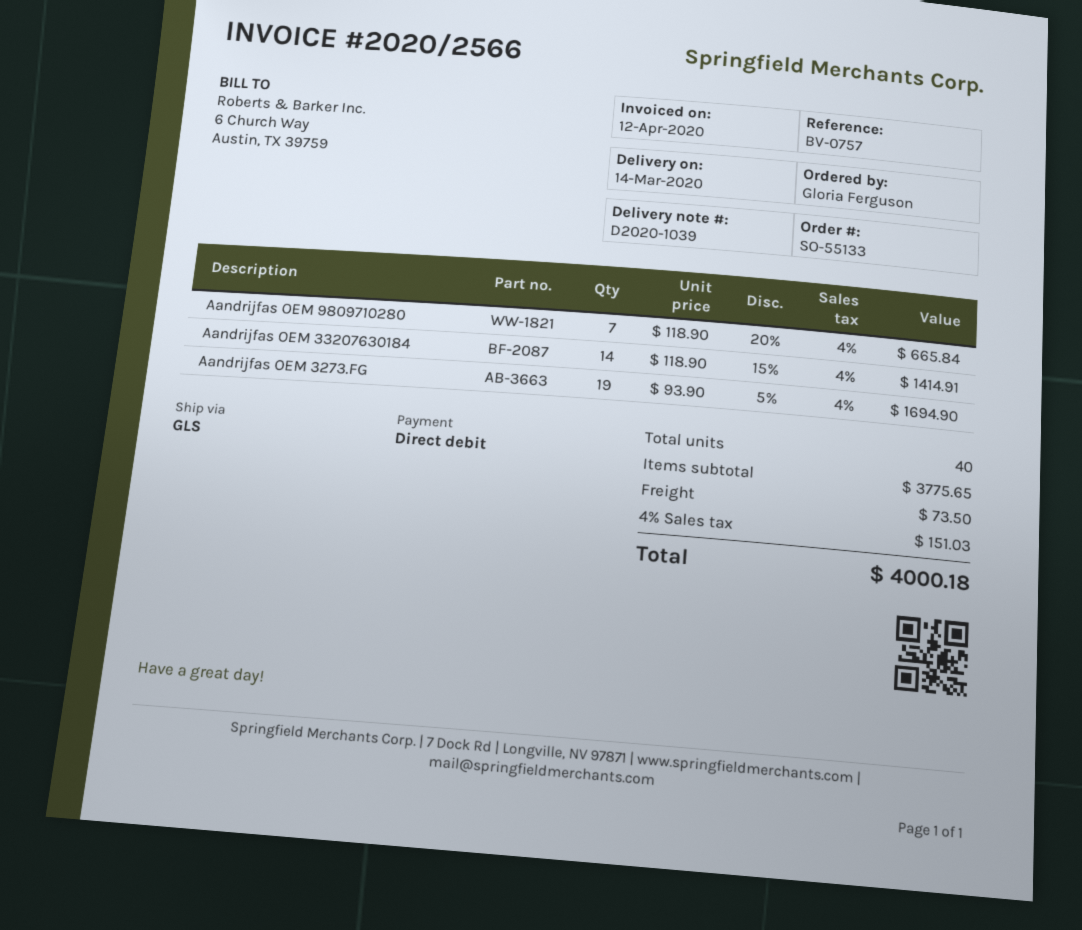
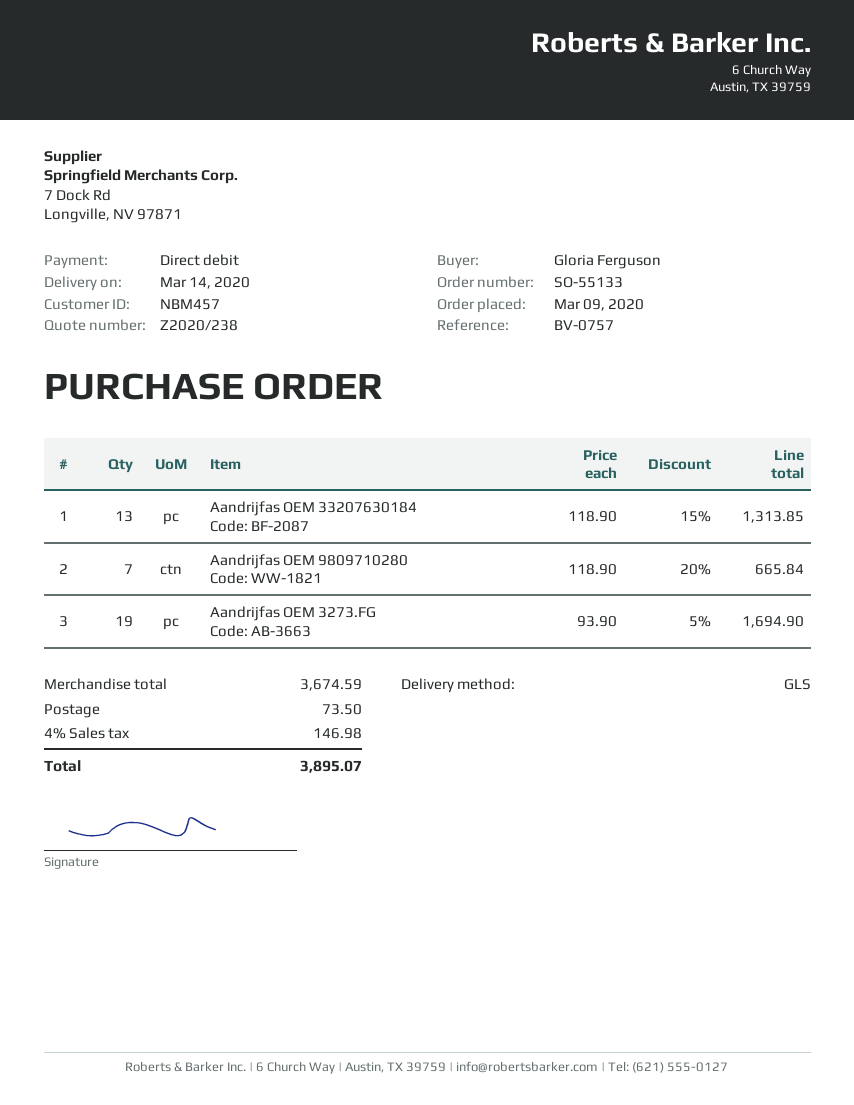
Aandrijfas OEM 33207630184: 14 x 118.90 - 15% = 1414.91 -> 13 x 118.90 - 15% = 1313.85
subtotal: 3775.65 -> 3674.59
tax: 4% = 151.03 -> 4% = 146.98
total: 4000.18 -> 3895.07

